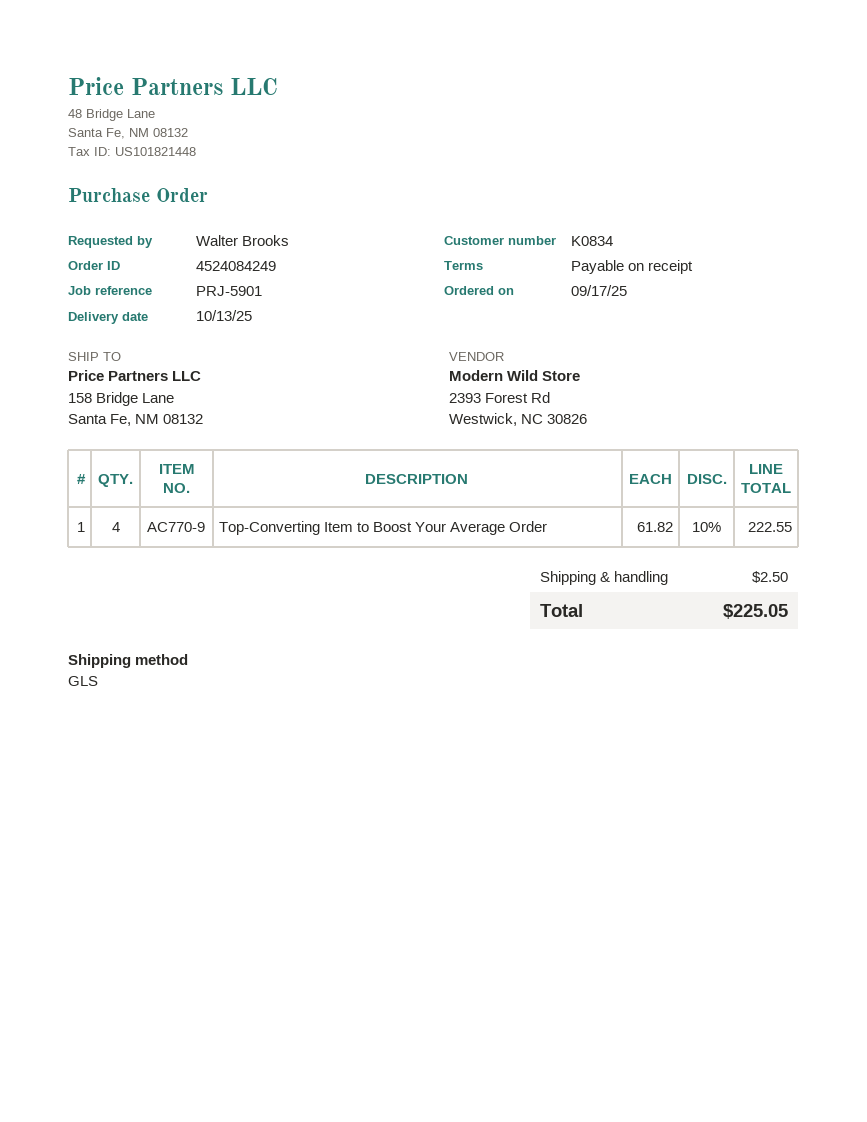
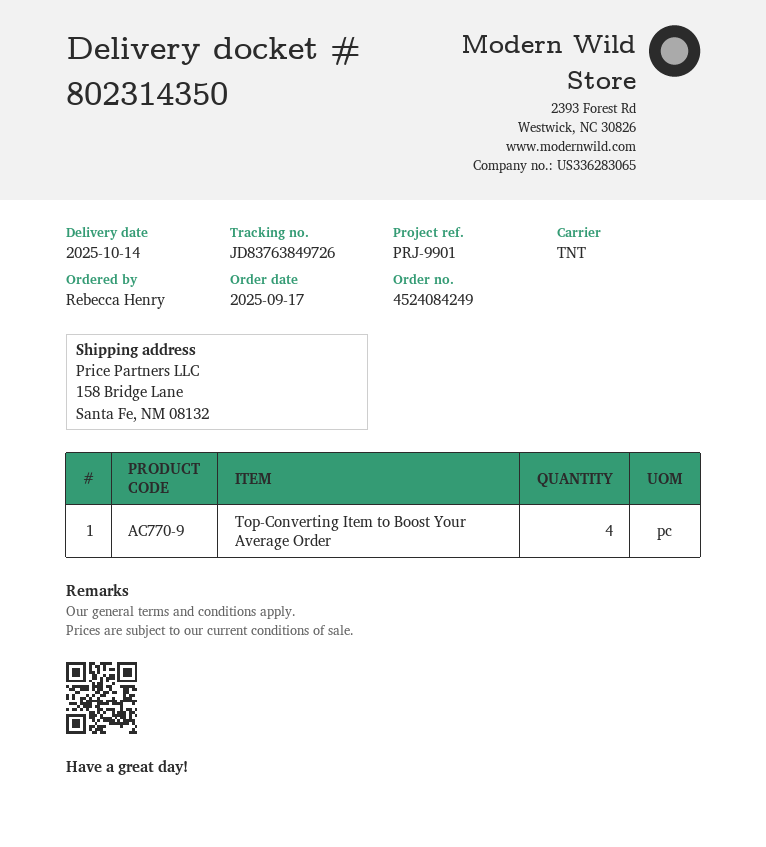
delivery date: 2025-10-13 -> 2025-10-14
reference: PRJ-5901 -> PRJ-9901
ordered by: Walter Brooks -> Rebecca Henry
shipping method: GLS -> TNT

